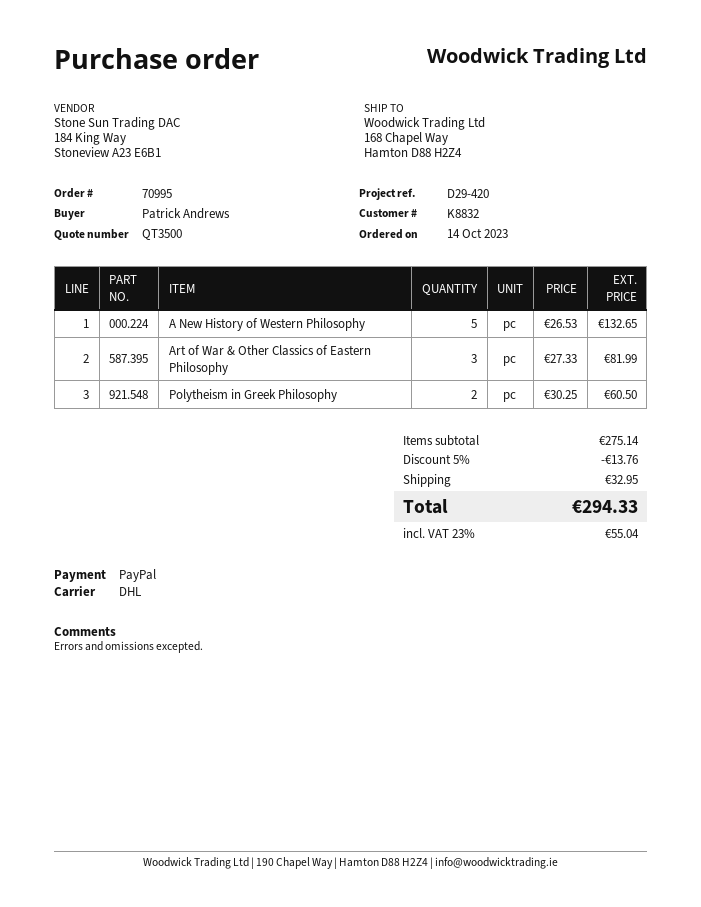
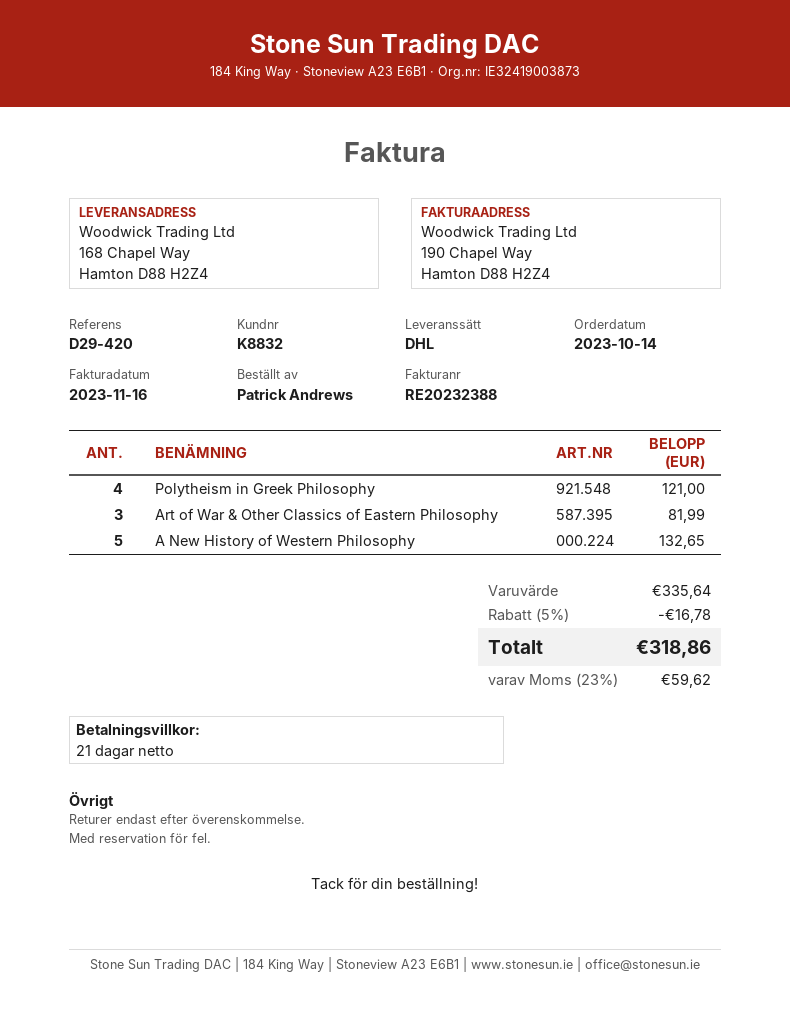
Polytheism in Greek Philosophy: 2 for 60.50 -> 4 for 121.00
subtotal: 275.14 -> 335.64
discount: 5% = 13.76 -> 5% = 16.78
shipping: 32.95 -> none
tax: 23% = 55.04 -> 23% = 59.62
total: 294.33 -> 318.86

